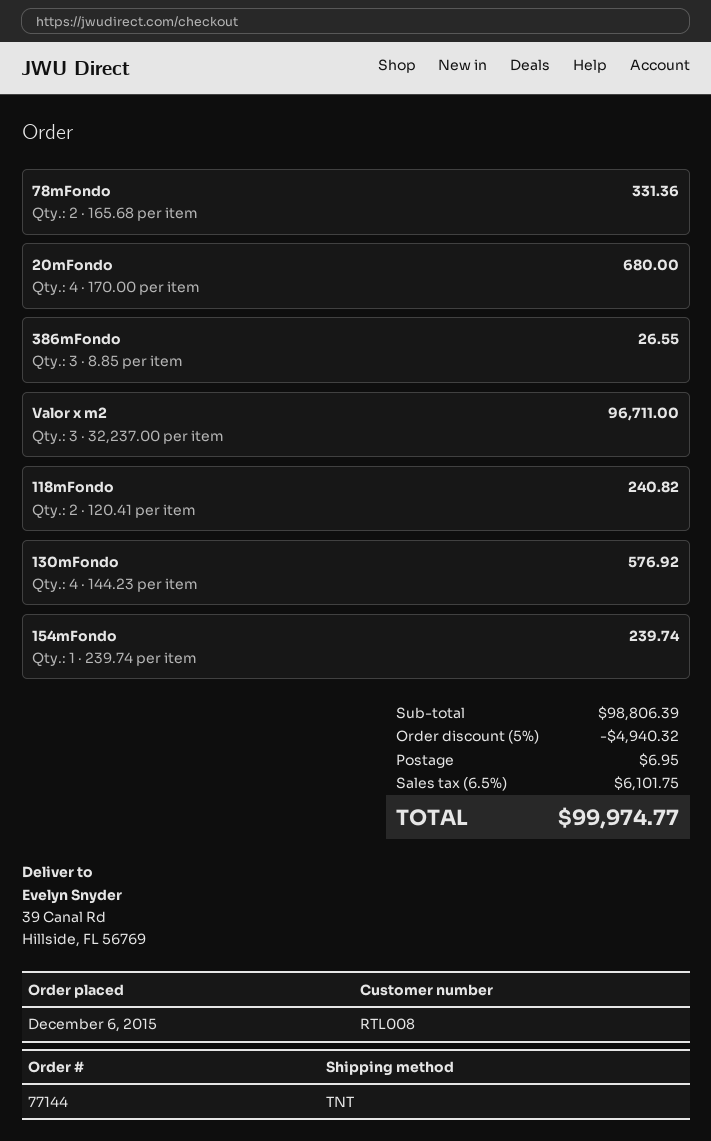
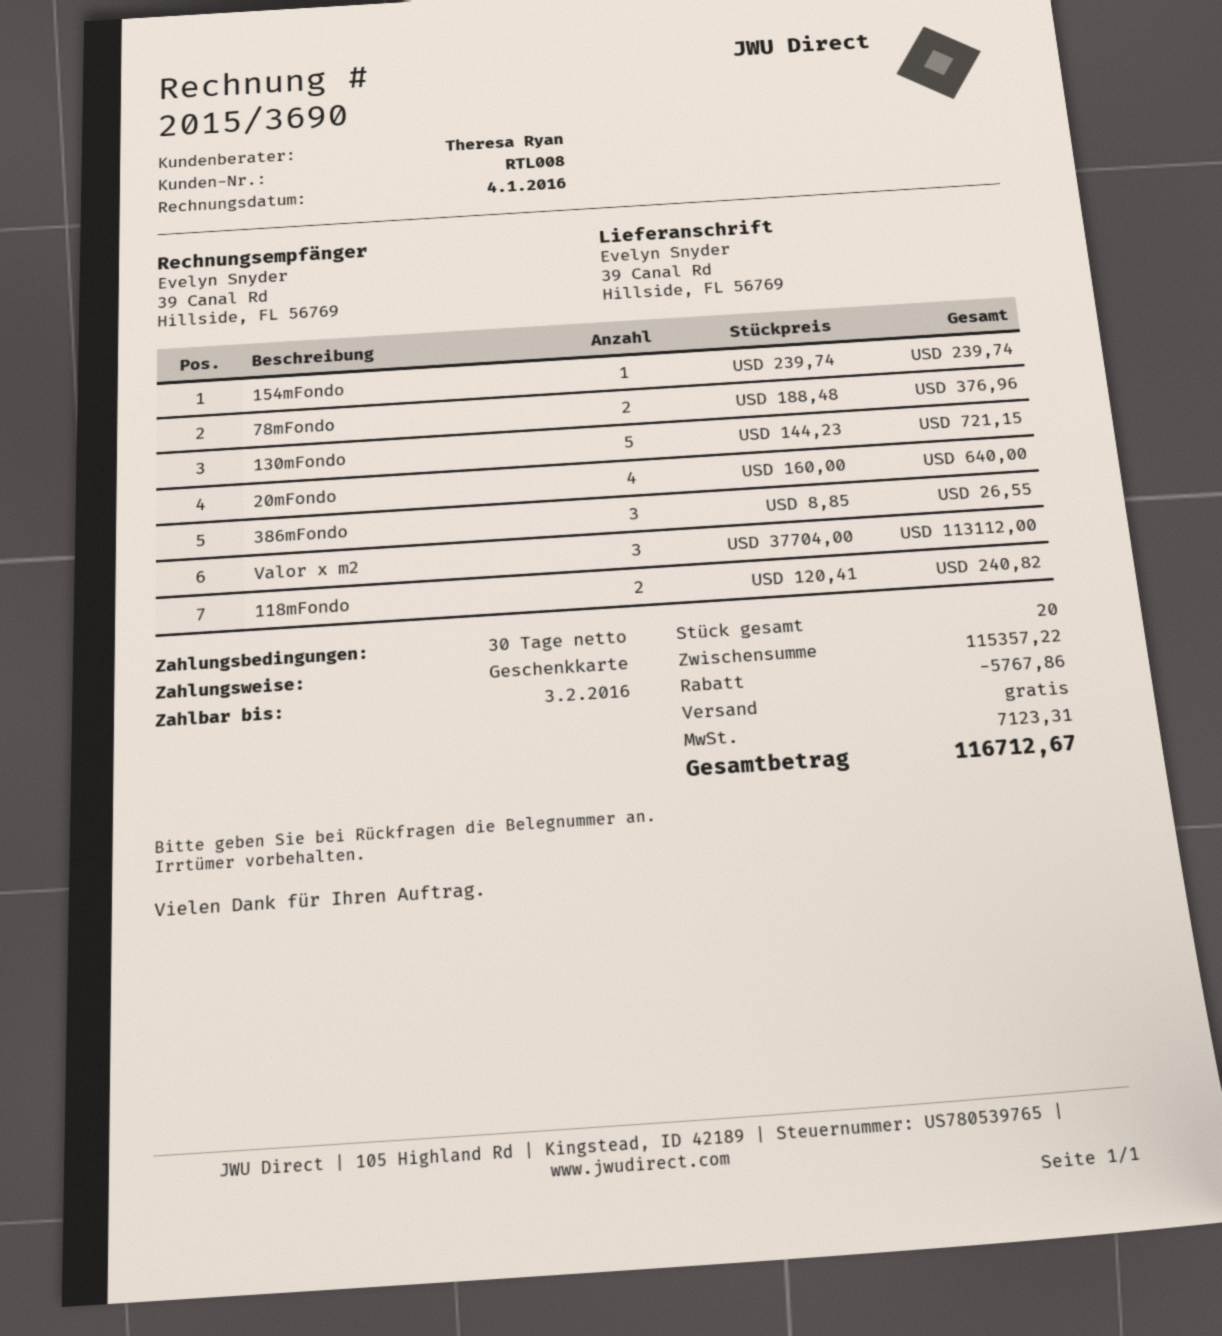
78mFondo: 2 x 165.68 = 331.36 -> 2 x 188.48 = 376.96
20mFondo: 4 x 170.00 = 680.00 -> 4 x 160.00 = 640.00
Valor x m2: 3 x 32237.00 = 96711.00 -> 3 x 37704.00 = 113112.00
130mFondo: 4 x 144.23 = 576.92 -> 5 x 144.23 = 721.15
subtotal: 98806.39 -> 115357.22
discount: 4940.32 -> 5767.86
shipping: 6.95 -> 0.00
tax: 6101.75 -> 7123.31
total: 99974.77 -> 116712.67

